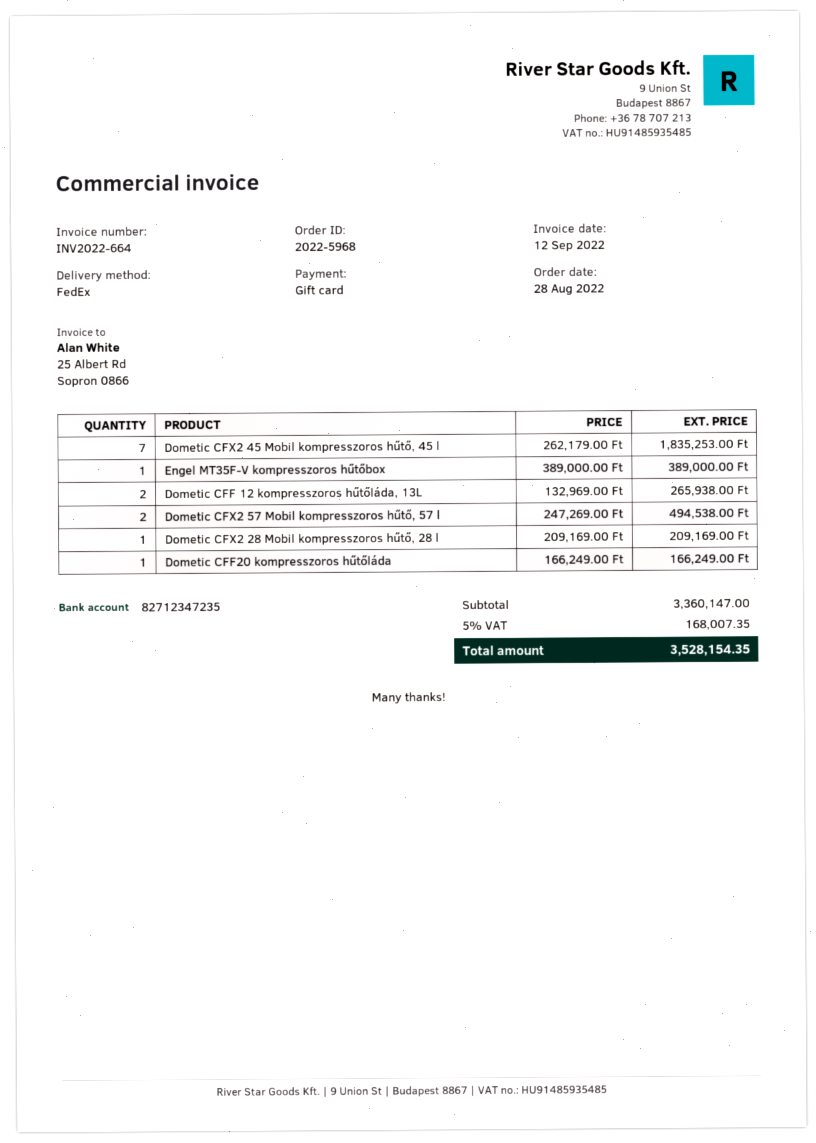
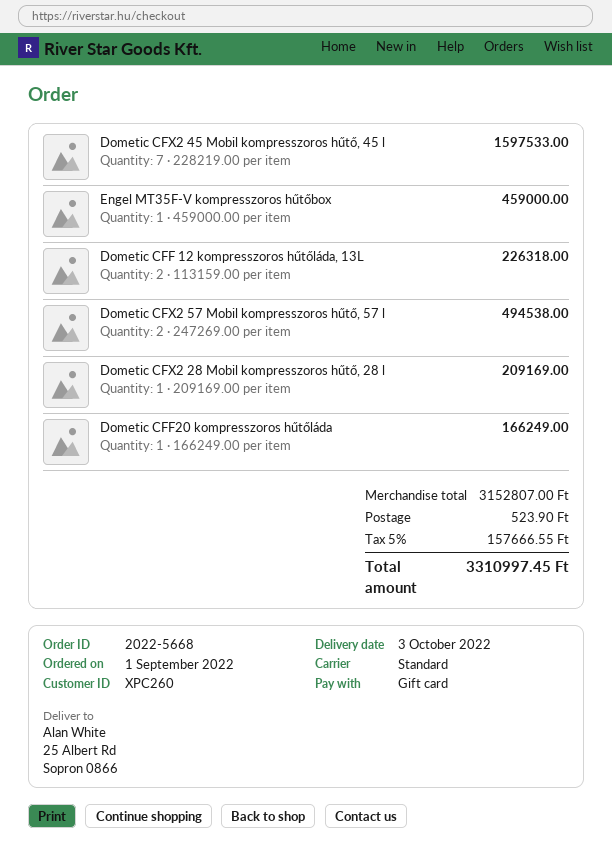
order number: 2022-5968 -> 2022-5668
order date: 2022-08-28 -> 2022-09-01
shipping method: FedEx -> standard
Dometic CFX2 45 Mobil kompresszoros hűtő, 45 l: 7 x 262179.00 = 1835253.00 -> 7 x 228219.00 = 1597533.00
Engel MT35F-V kompresszoros hűtőbox: 1 x 389000.00 = 389000.00 -> 1 x 459000.00 = 459000.00
Dometic CFF 12 kompresszoros hűtőláda, 13L: 2 x 132969.00 = 265938.00 -> 2 x 113159.00 = 226318.00
subtotal: 3360147.00 -> 3152807.00
shipping: none -> 523.90
tax: 5% = 168007.35 -> 5% = 157666.55
total: 3528154.35 -> 3310997.45

